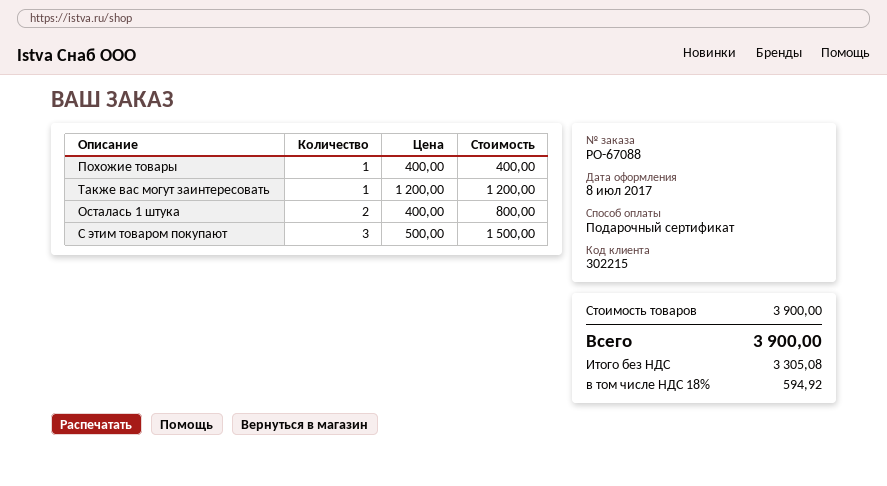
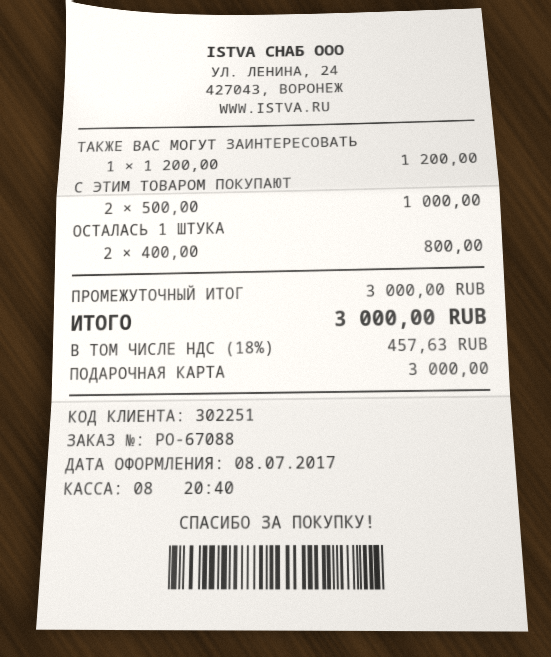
customer number: 302215 -> 302251
Похожие товары: 1 x 400.00 = 400.00 -> none
С этим товаром покупают: 3 x 500.00 = 1500.00 -> 2 x 500.00 = 1000.00
subtotal: 3900.00 -> 3000.00
tax: 18% = 594.92 -> 18% = 457.63
total: 3900.00 -> 3000.00

